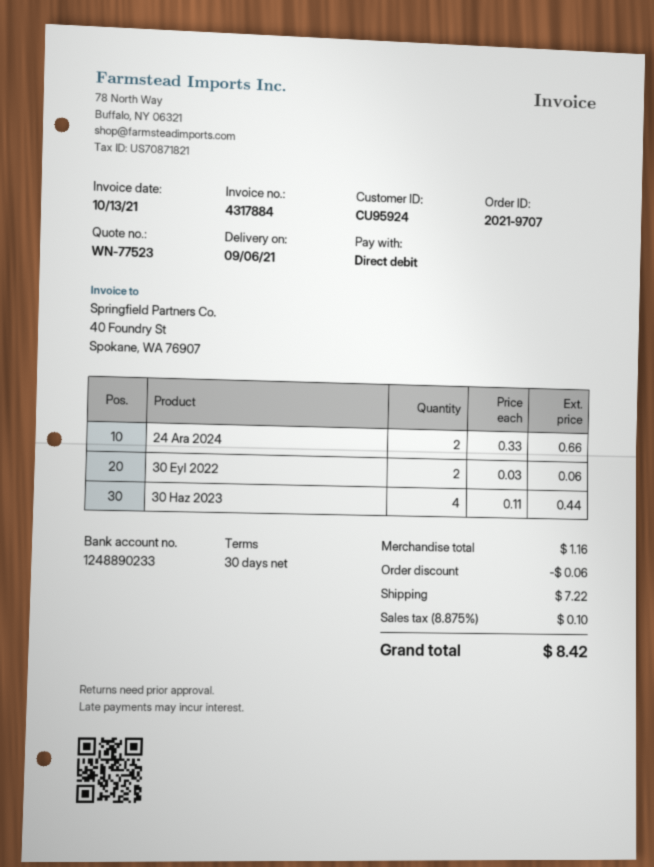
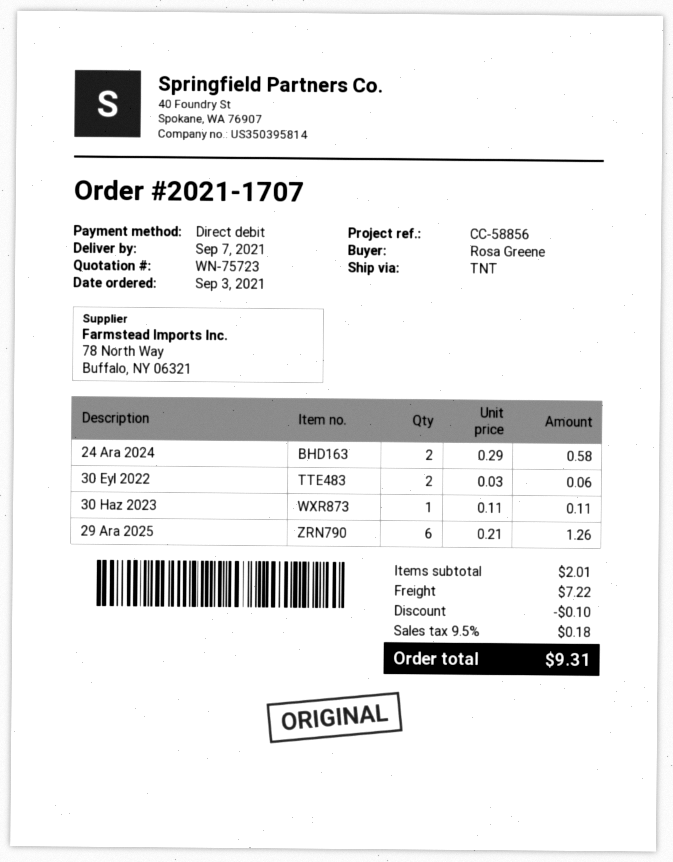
quote number: WN-77523 -> WN-75723
order number: 2021-9707 -> 2021-1707
delivery date: 2021-09-06 -> 2021-09-07
24 Ara 2024: 2 x 0.33 = 0.66 -> 2 x 0.29 = 0.58
30 Haz 2023: 4 x 0.11 = 0.44 -> 1 x 0.11 = 0.11
29 Ara 2025: none -> 6 x 0.21 = 1.26
subtotal: 1.16 -> 2.01
discount: 0.06 -> 0.10
tax: 8.875% = 0.10 -> 9.5% = 0.18
total: 8.42 -> 9.31

